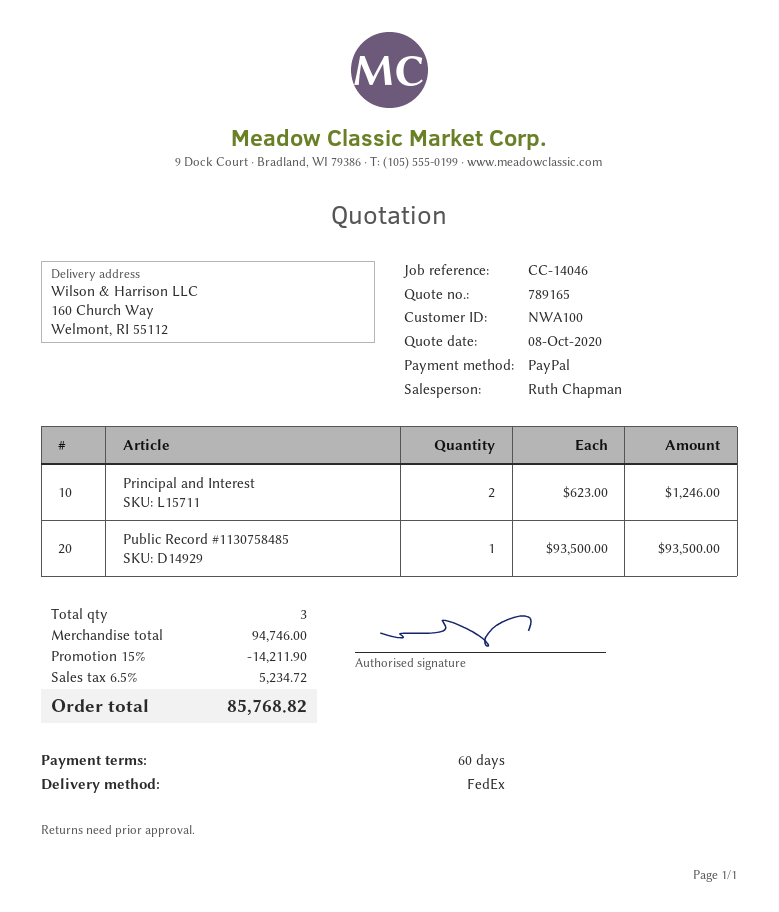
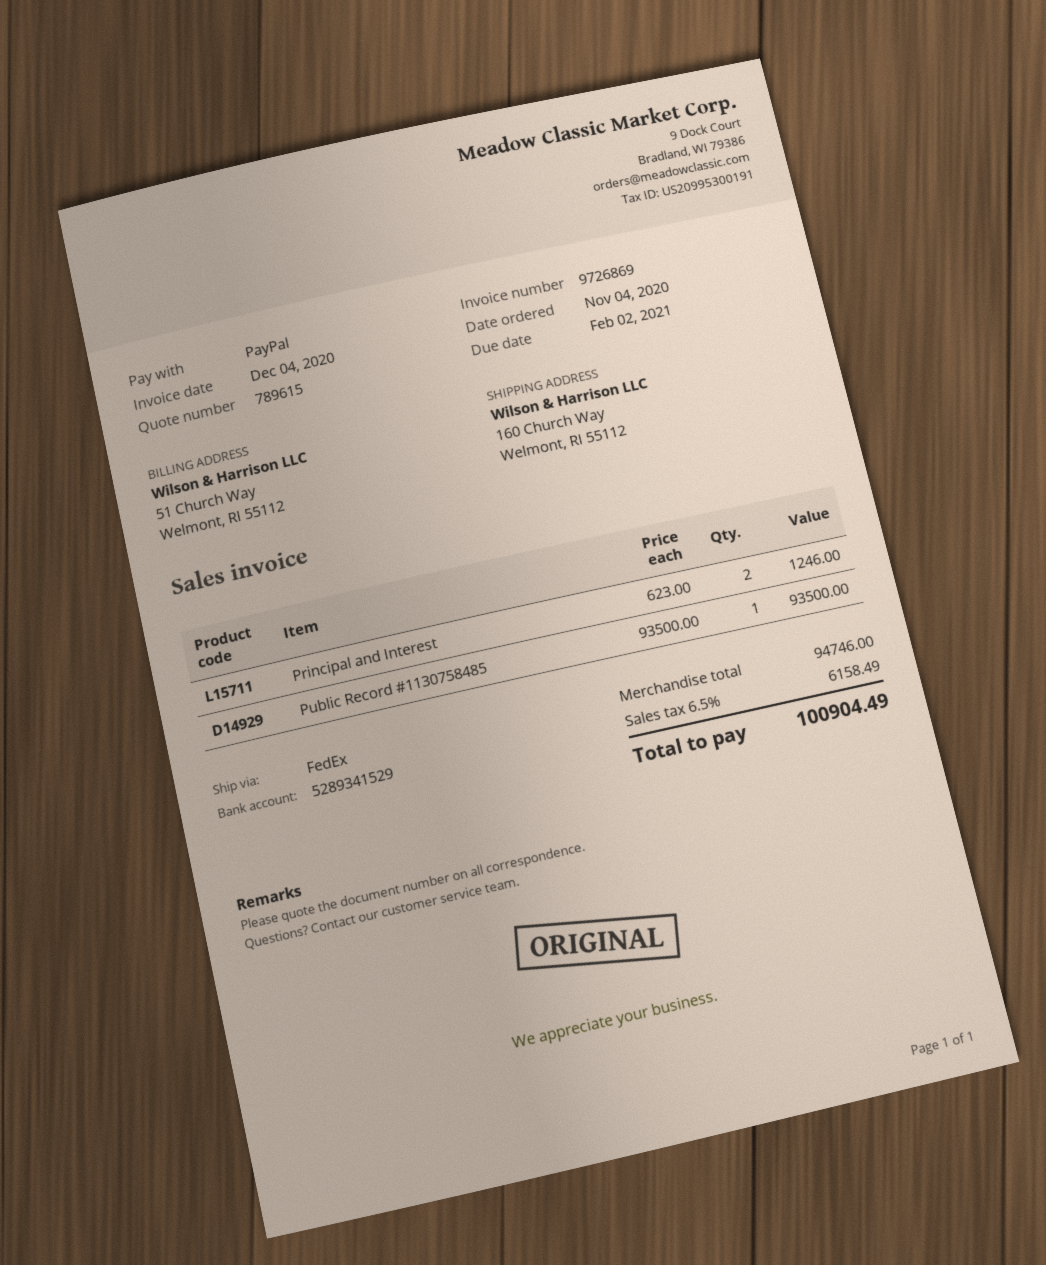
quote number: 789165 -> 789615
discount: 15% = 14211.90 -> none
tax: 6.5% = 5234.72 -> 6.5% = 6158.49
total: 85768.82 -> 100904.49

